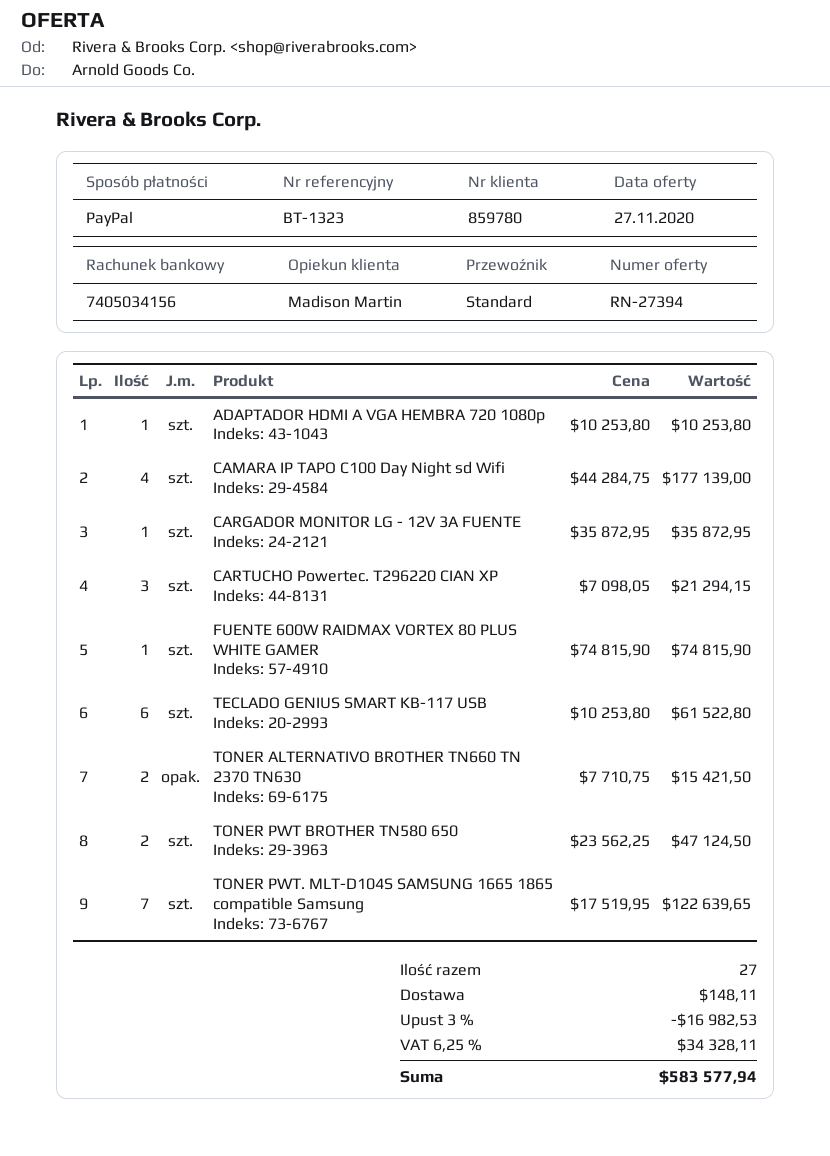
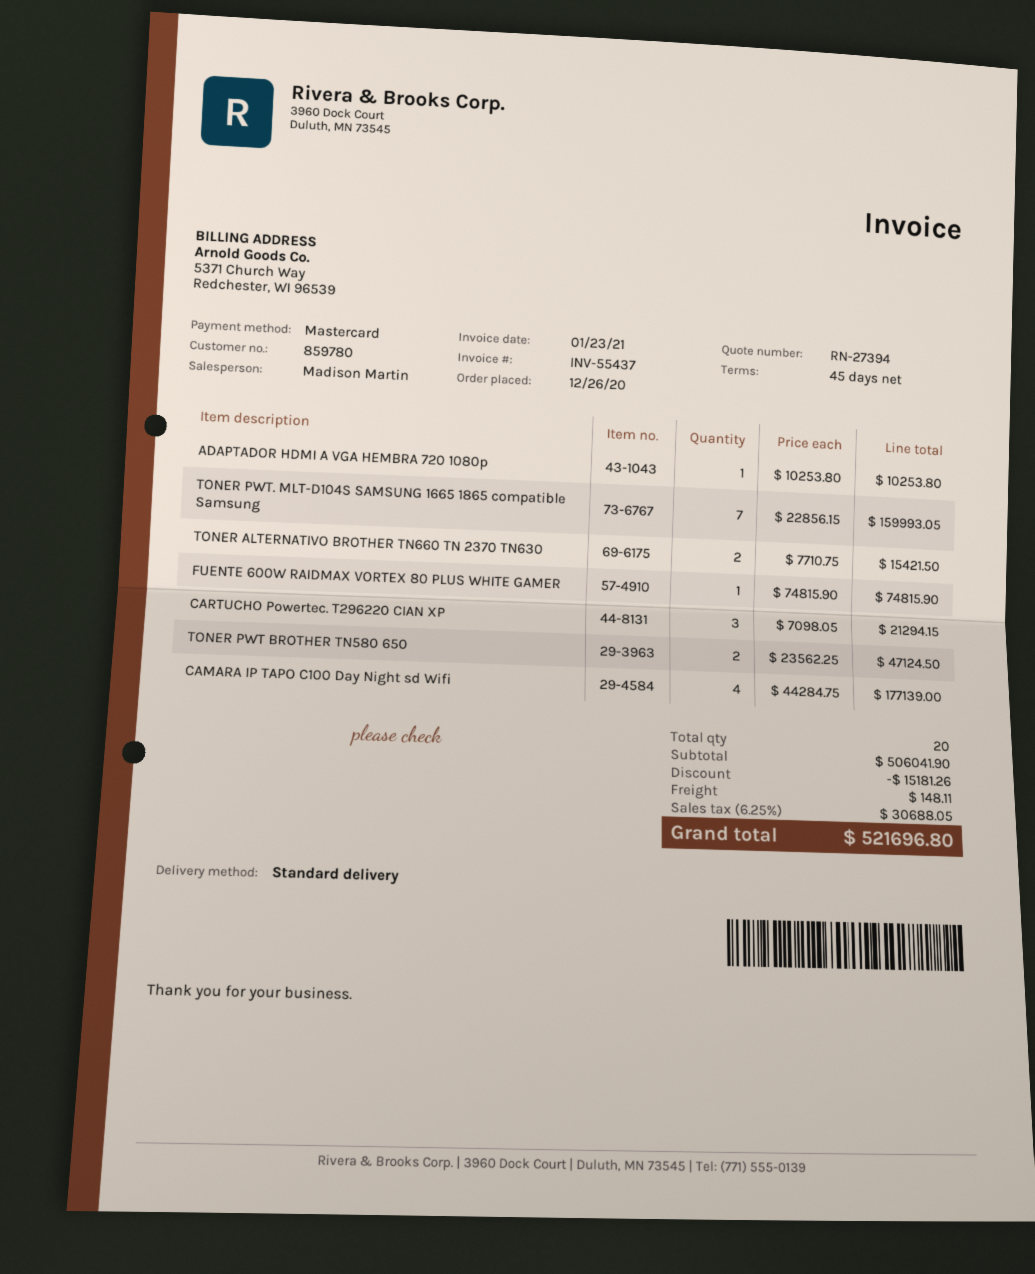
payment method: PayPal -> Mastercard
CARGADOR MONITOR LG - 12V 3A FUENTE: 1 x 35872.95 = 35872.95 -> none
TECLADO GENIUS SMART KB-117 USB: 6 x 10253.80 = 61522.80 -> none
TONER PWT. MLT-D104S SAMSUNG 1665 1865 compatible Samsung: 7 x 17519.95 = 122639.65 -> 7 x 22856.15 = 159993.05
total quantity: 27 -> 20
discount: 16982.53 -> 15181.26
tax: 6.25% = 34328.11 -> 6.25% = 30688.05
total: 583577.94 -> 521696.80

